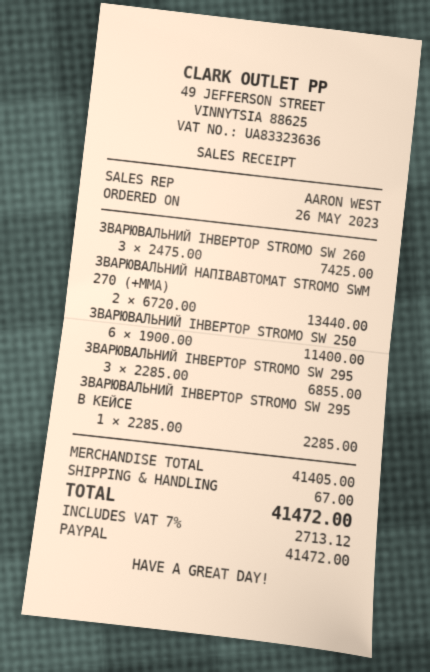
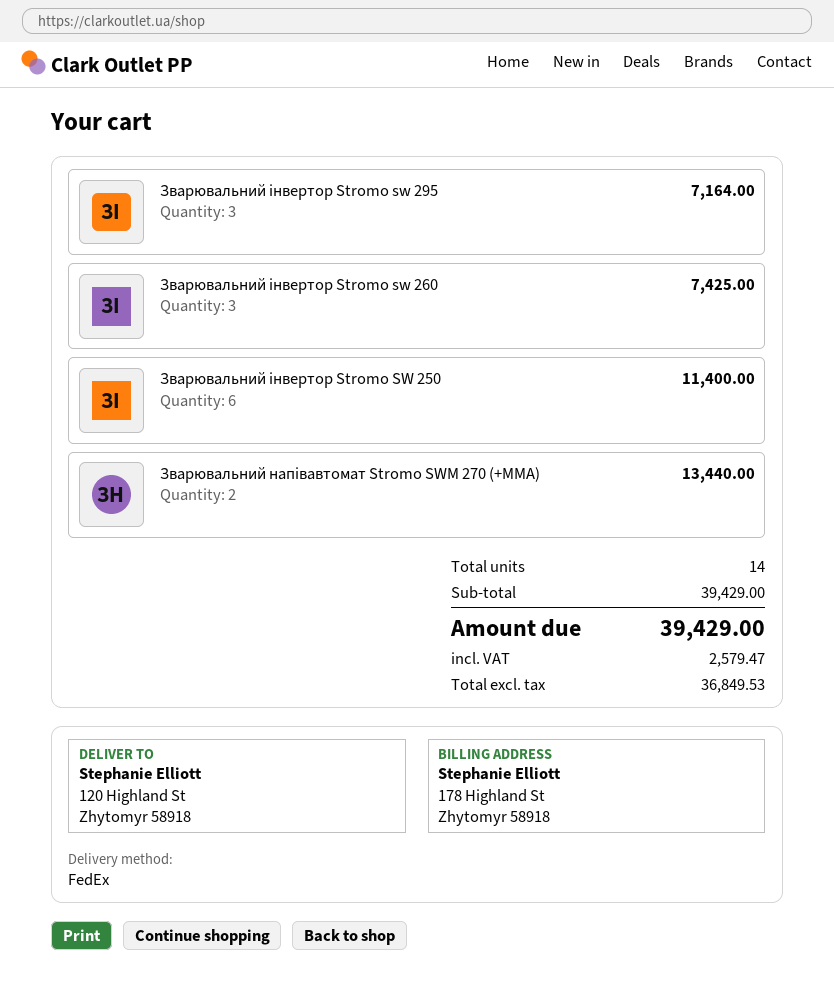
ЗВАРЮВАЛЬНИЙ ІНВЕРТОР STROMO SW 295: 3 for 6855.00 -> 3 for 7164.00
ЗВАРЮВАЛЬНИЙ ІНВЕРТОР STROMO SW 295 В КЕЙСЕ: 1 for 2285.00 -> none
subtotal: 41405.00 -> 39429.00
shipping: 67.00 -> none
tax: 2713.12 -> 2579.47
total: 41472.00 -> 39429.00

